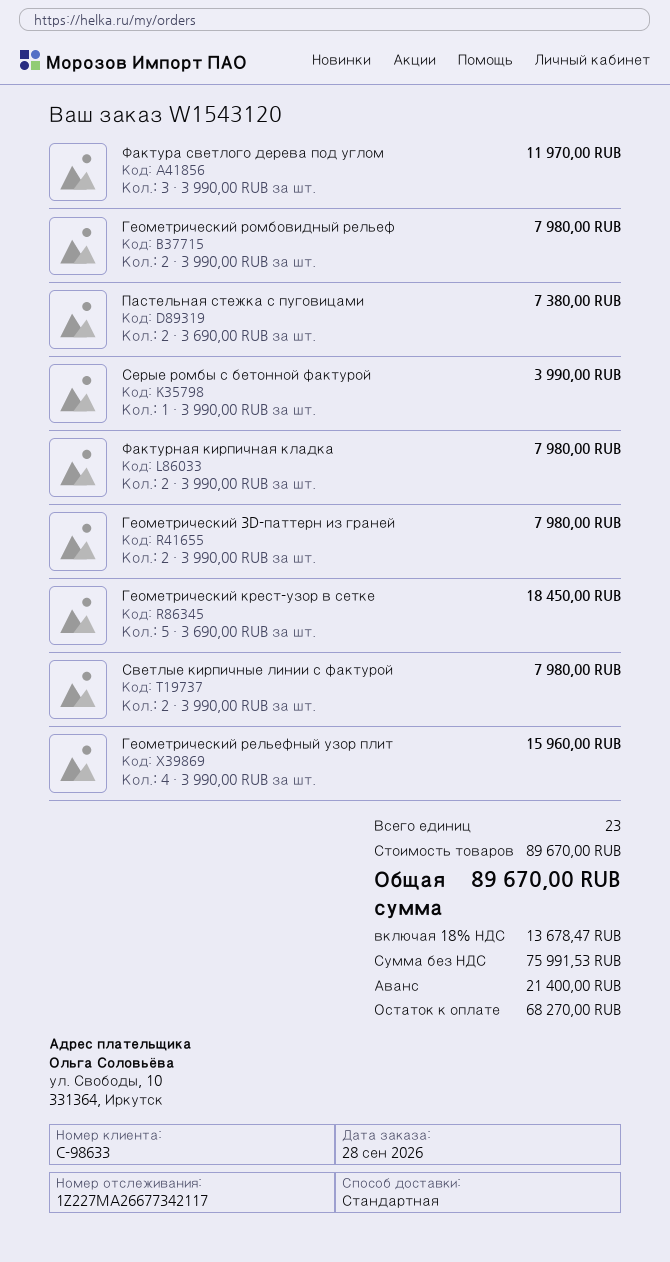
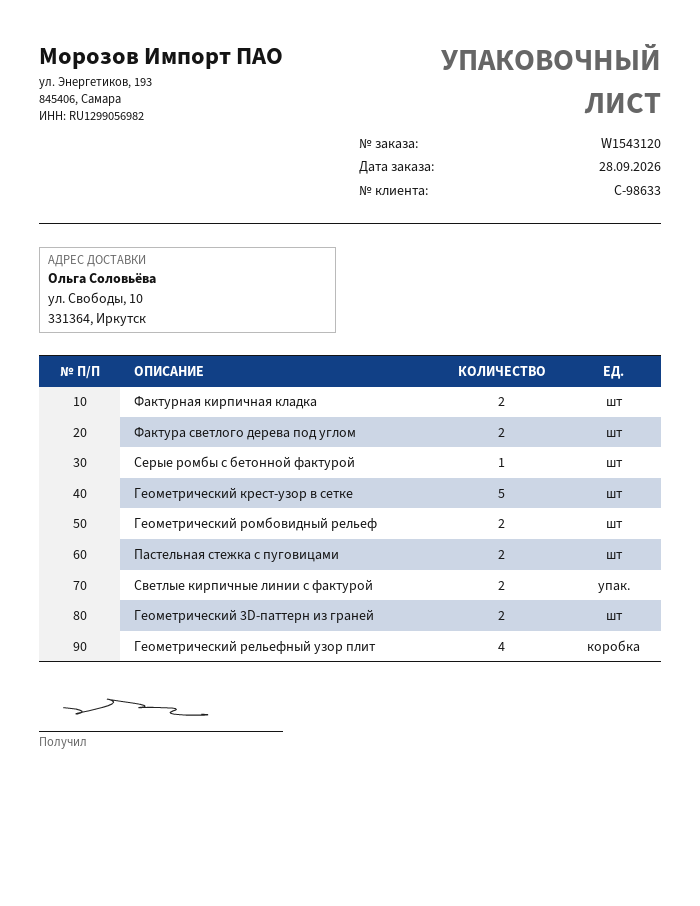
Фактура светлого дерева под углом: 3 -> 2

